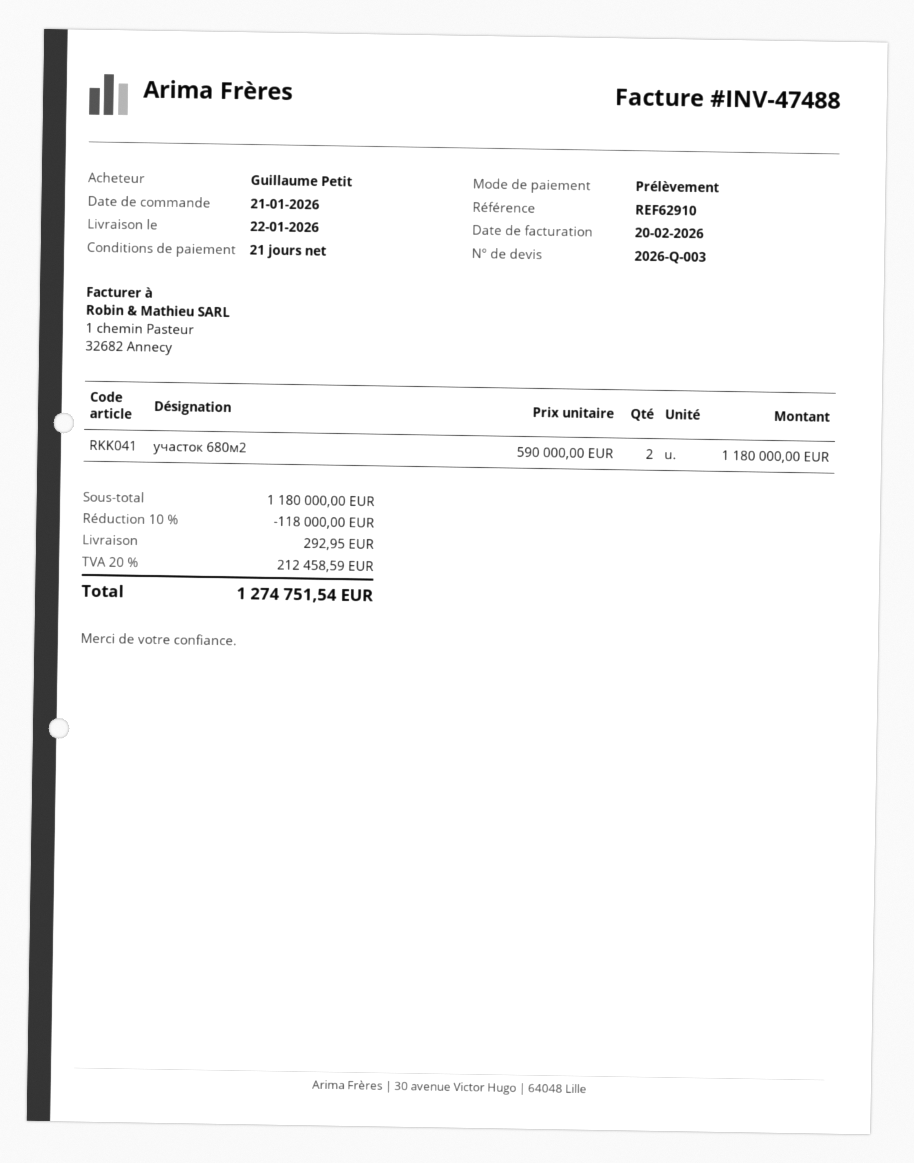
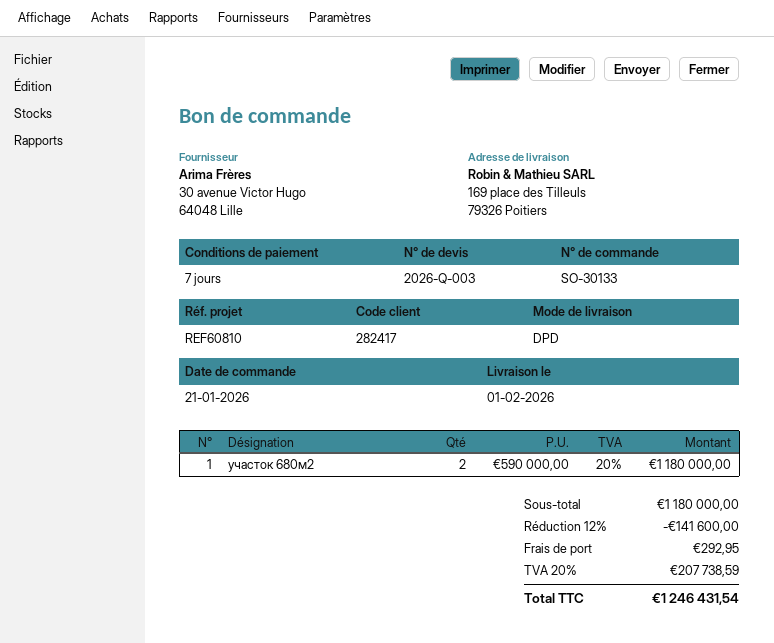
delivery date: 2026-01-22 -> 2026-02-01
payment terms: 21 days -> 7 days
reference: REF62910 -> REF60810
discount: 10% = 118000.00 -> 12% = 141600.00
tax: 20% = 212458.59 -> 20% = 207738.59
total: 1274751.54 -> 1246431.54

